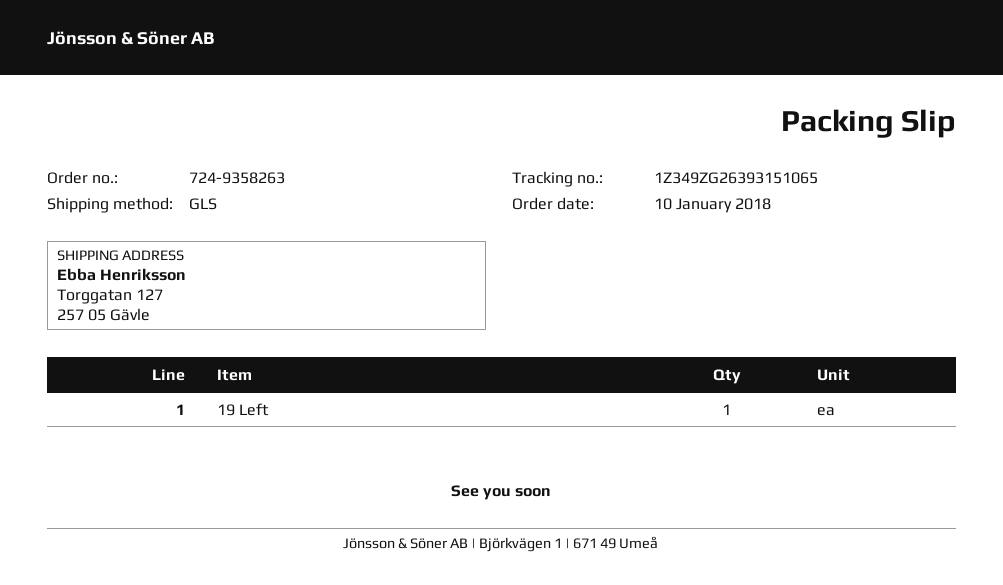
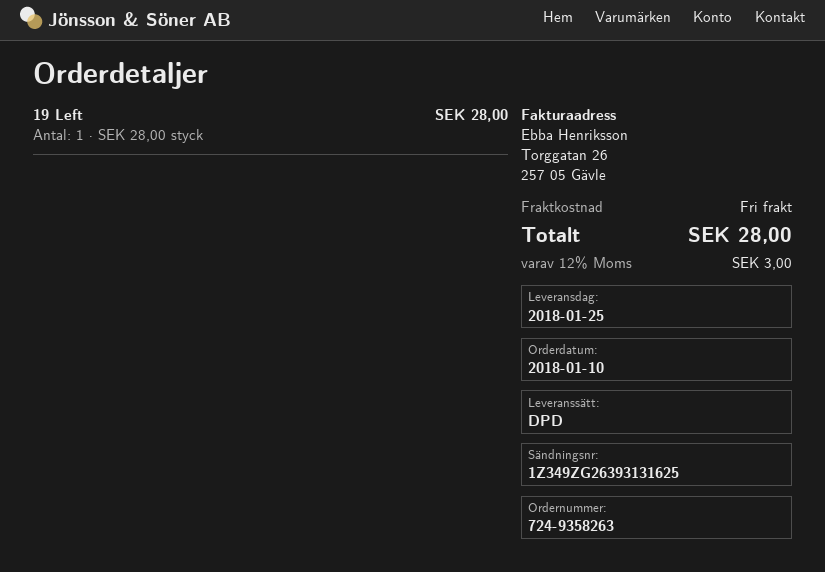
shipping method: GLS -> DPD
tracking number: 1Z349ZG26393151065 -> 1Z349ZG26393131625

